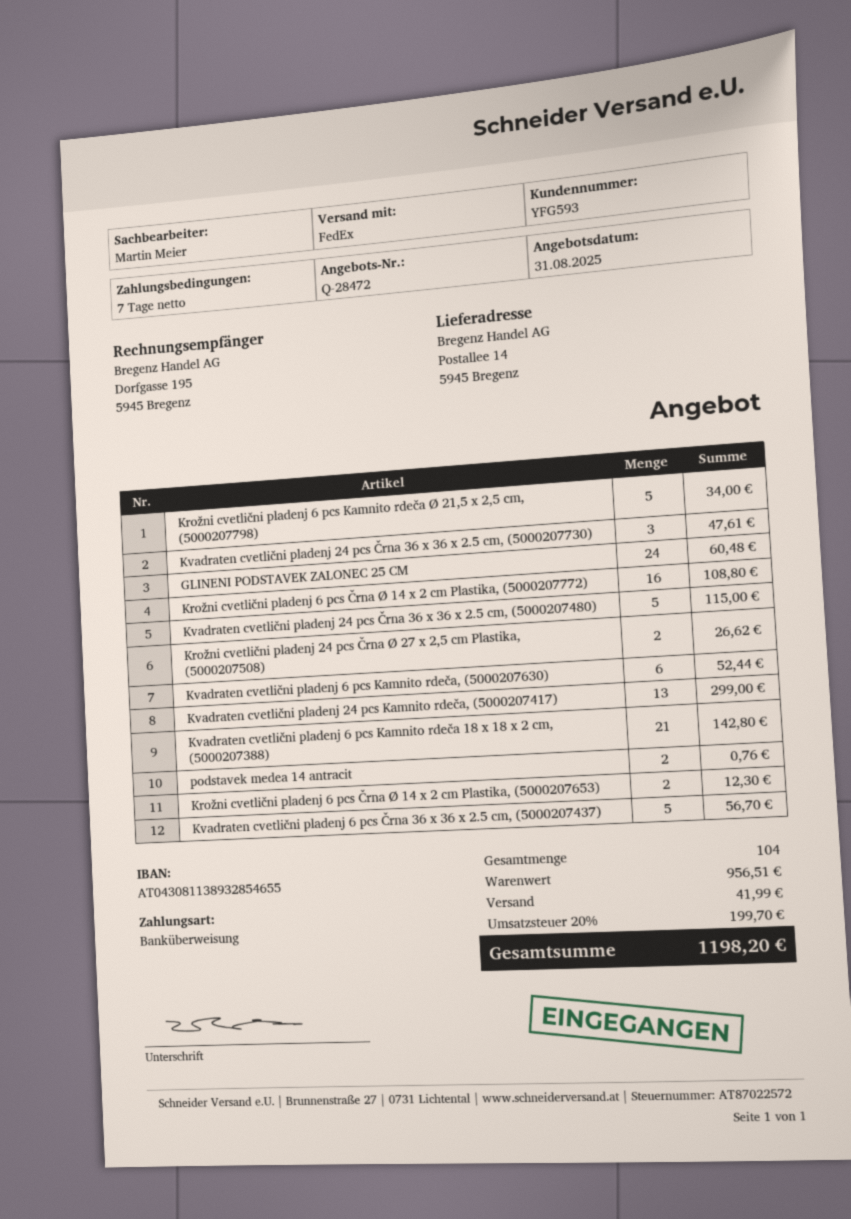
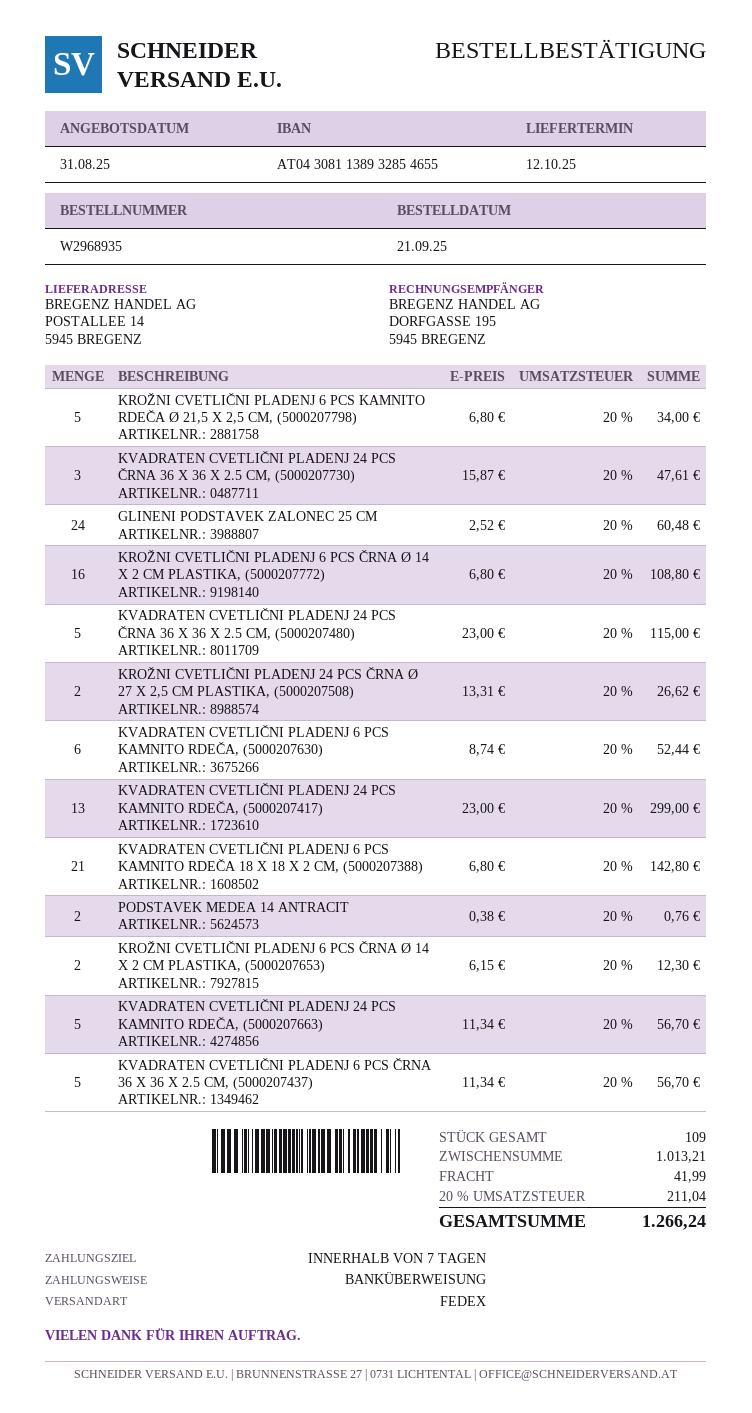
KVADRATEN CVETLIČNI PLADENJ 24 PCS KAMNITO RDEČA, (5000207663): none -> 5 for 56.70
total quantity: 104 -> 109
subtotal: 956.51 -> 1013.21
tax: 20% = 199.70 -> 20% = 211.04
total: 1198.20 -> 1266.24

